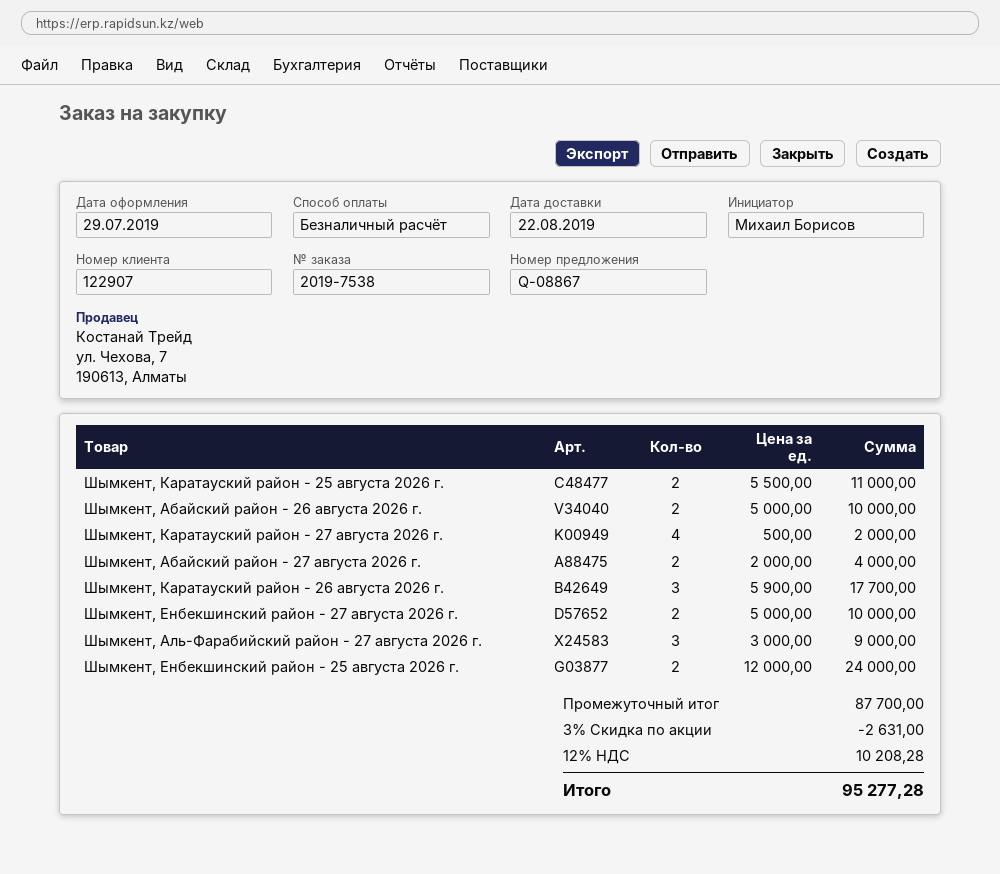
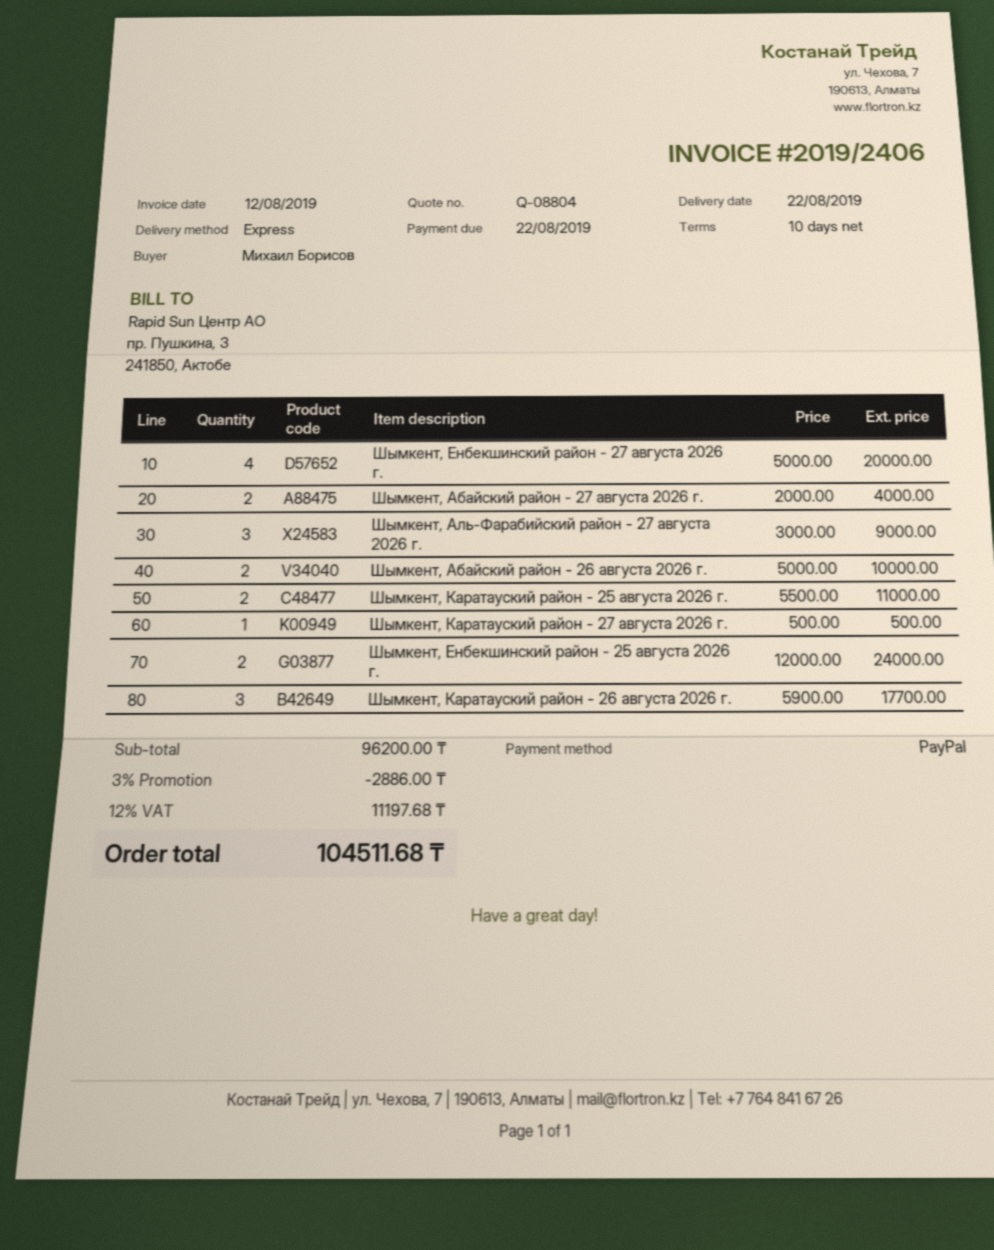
quote number: Q-08867 -> Q-08804
payment method: bank transfer -> PayPal
Шымкент, Каратауский район - 27 августа 2026 г.: 4 x 500.00 = 2000.00 -> 1 x 500.00 = 500.00
Шымкент, Енбекшинский район - 27 августа 2026 г.: 2 x 5000.00 = 10000.00 -> 4 x 5000.00 = 20000.00
subtotal: 87700.00 -> 96200.00
discount: 3% = 2631.00 -> 3% = 2886.00
tax: 12% = 10208.28 -> 12% = 11197.68
total: 95277.28 -> 104511.68

